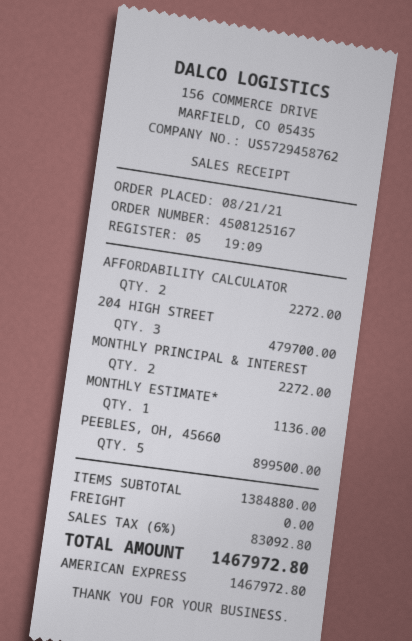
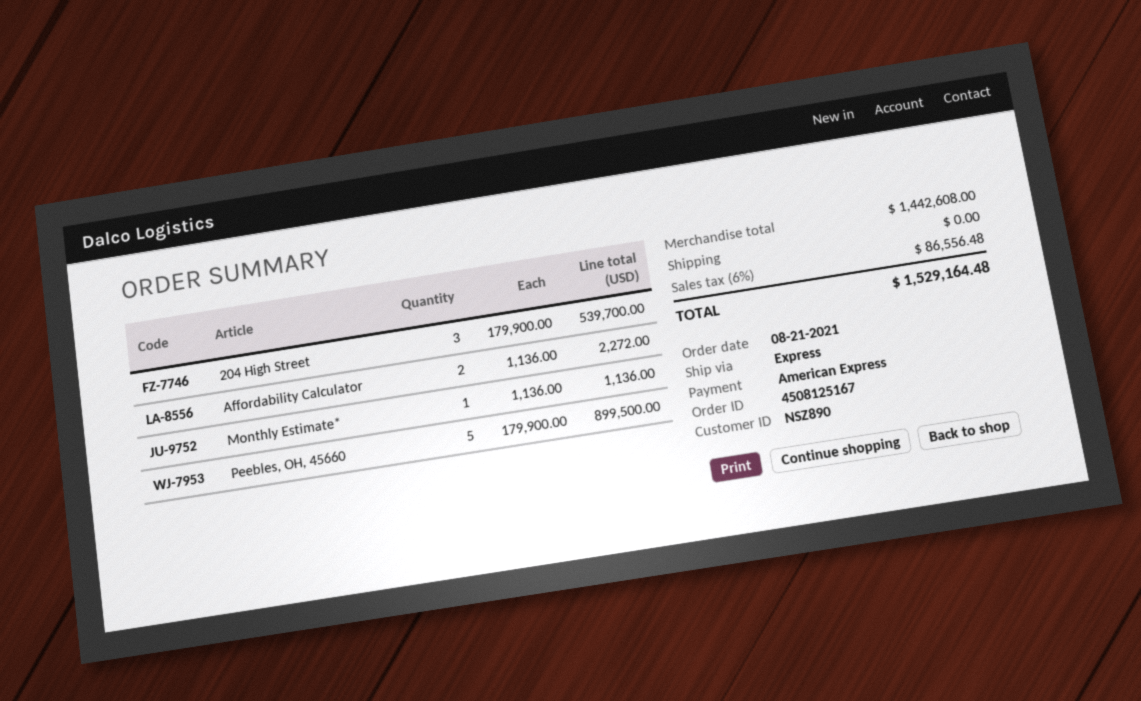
204 HIGH STREET: 3 for 479700.00 -> 3 for 539700.00
MONTHLY PRINCIPAL & INTEREST: 2 for 2272.00 -> none
subtotal: 1384880.00 -> 1442608.00
tax: 6% = 83092.80 -> 6% = 86556.48
total: 1467972.80 -> 1529164.48

